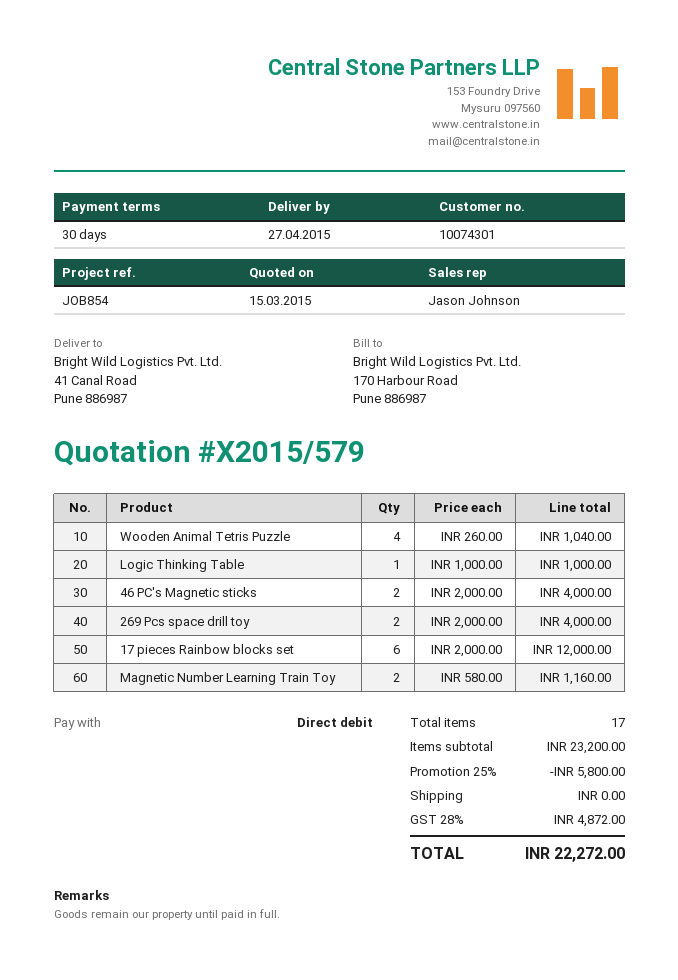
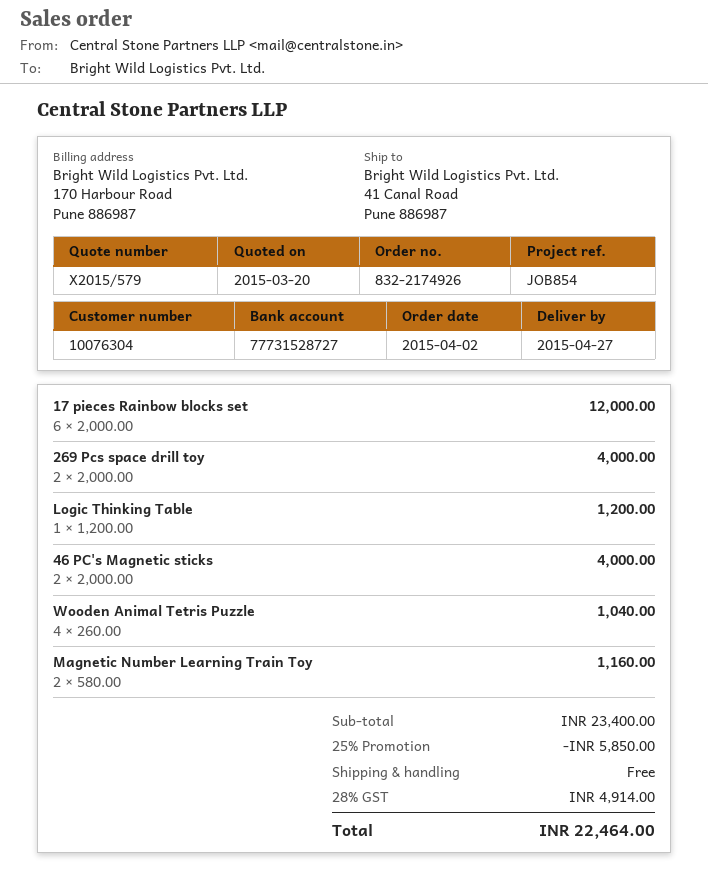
quote date: 2015-03-15 -> 2015-03-20
customer number: 10074301 -> 10076304
Logic Thinking Table: 1 x 1000.00 = 1000.00 -> 1 x 1200.00 = 1200.00
subtotal: 23200.00 -> 23400.00
discount: 25% = 5800.00 -> 25% = 5850.00
tax: 28% = 4872.00 -> 28% = 4914.00
total: 22272.00 -> 22464.00

